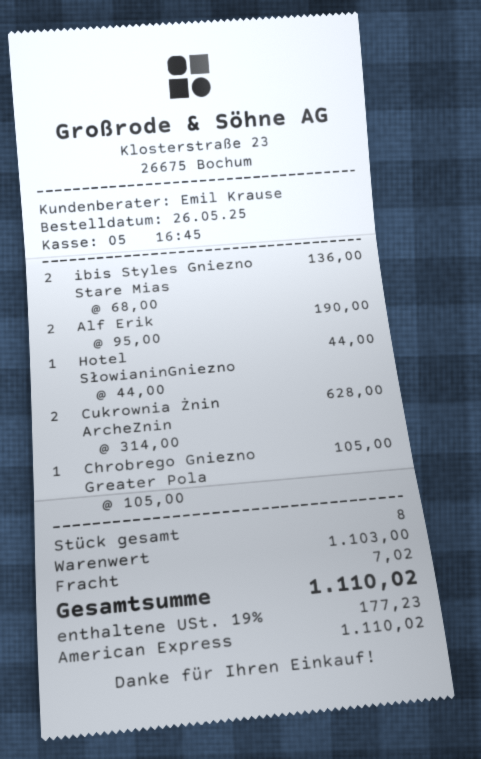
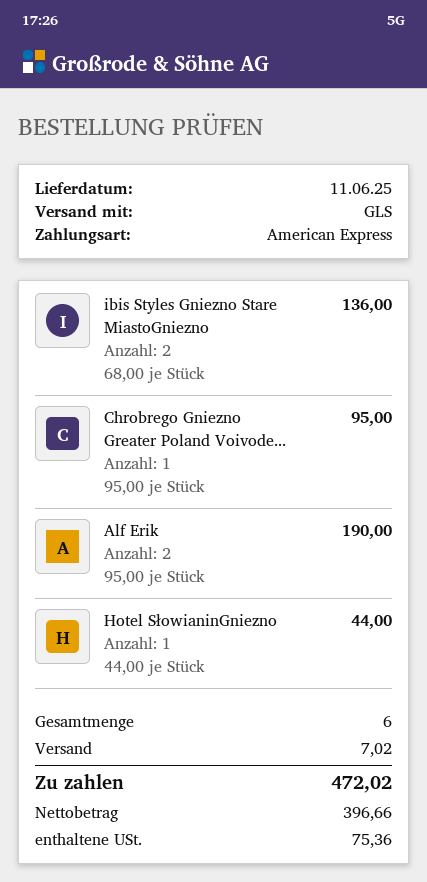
Cukrownia Żnin ArcheZnin: 2 x 314.00 = 628.00 -> none
Chrobrego Gniezno Greater Pola: 1 x 105.00 = 105.00 -> 1 x 95.00 = 95.00
total quantity: 8 -> 6
tax: 177.23 -> 75.36
total: 1110.02 -> 472.02

